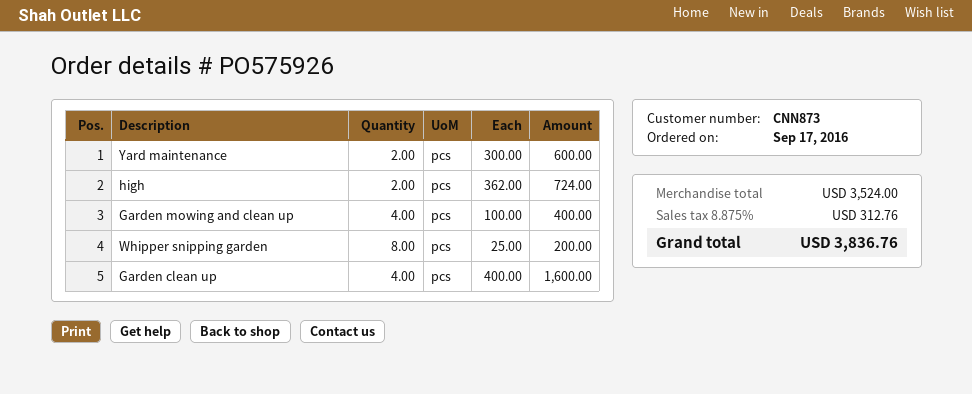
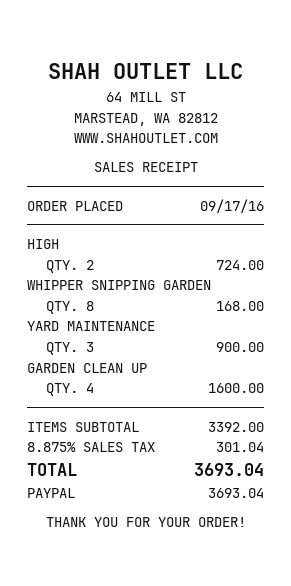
Yard maintenance: 2 for 600.00 -> 3 for 900.00
Garden mowing and clean up: 4 for 400.00 -> none
Whipper snipping garden: 8 for 200.00 -> 8 for 168.00
subtotal: 3524.00 -> 3392.00
tax: 8.875% = 312.76 -> 8.875% = 301.04
total: 3836.76 -> 3693.04

